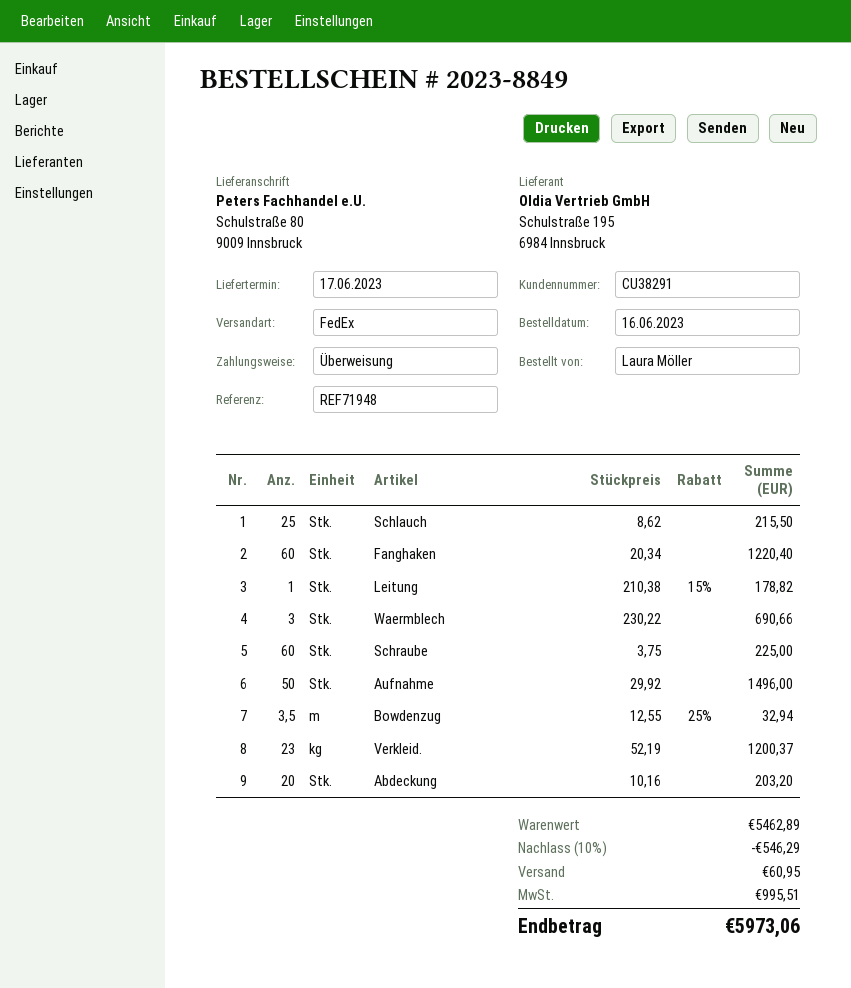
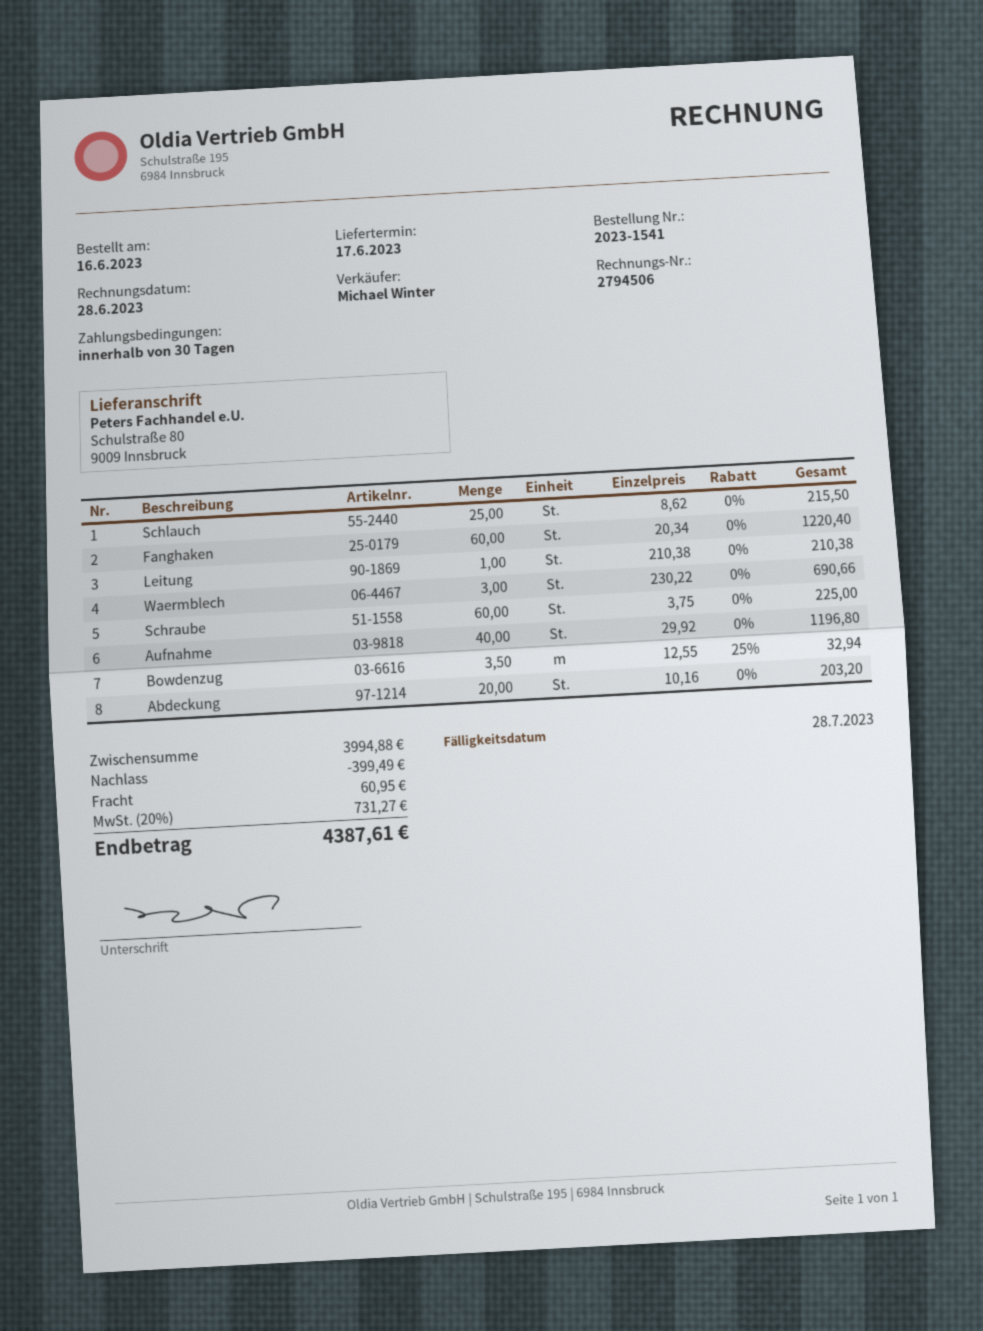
order number: 2023-8849 -> 2023-1541
Leitung: 1 x 210.38 - 15% = 178.82 -> 1 x 210.38 = 210.38
Aufnahme: 50 x 29.92 = 1496.00 -> 40 x 29.92 = 1196.80
Verkleid.: 23 x 52.19 = 1200.37 -> none
subtotal: 5462.89 -> 3994.88
discount: 546.29 -> 399.49
tax: 995.51 -> 731.27
total: 5973.06 -> 4387.61

